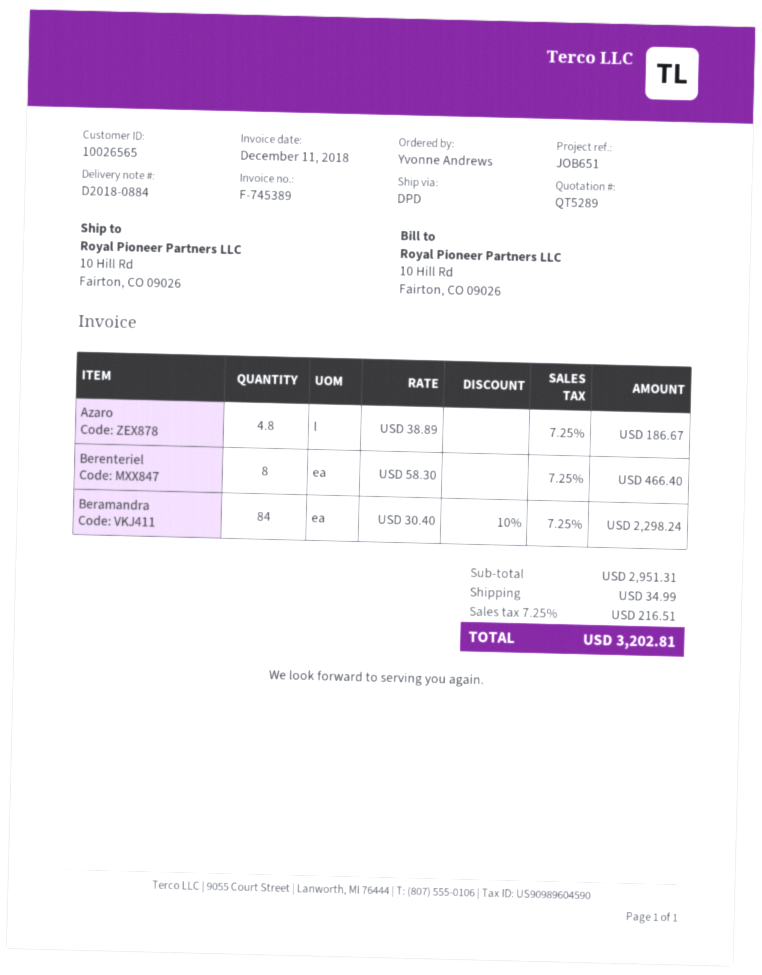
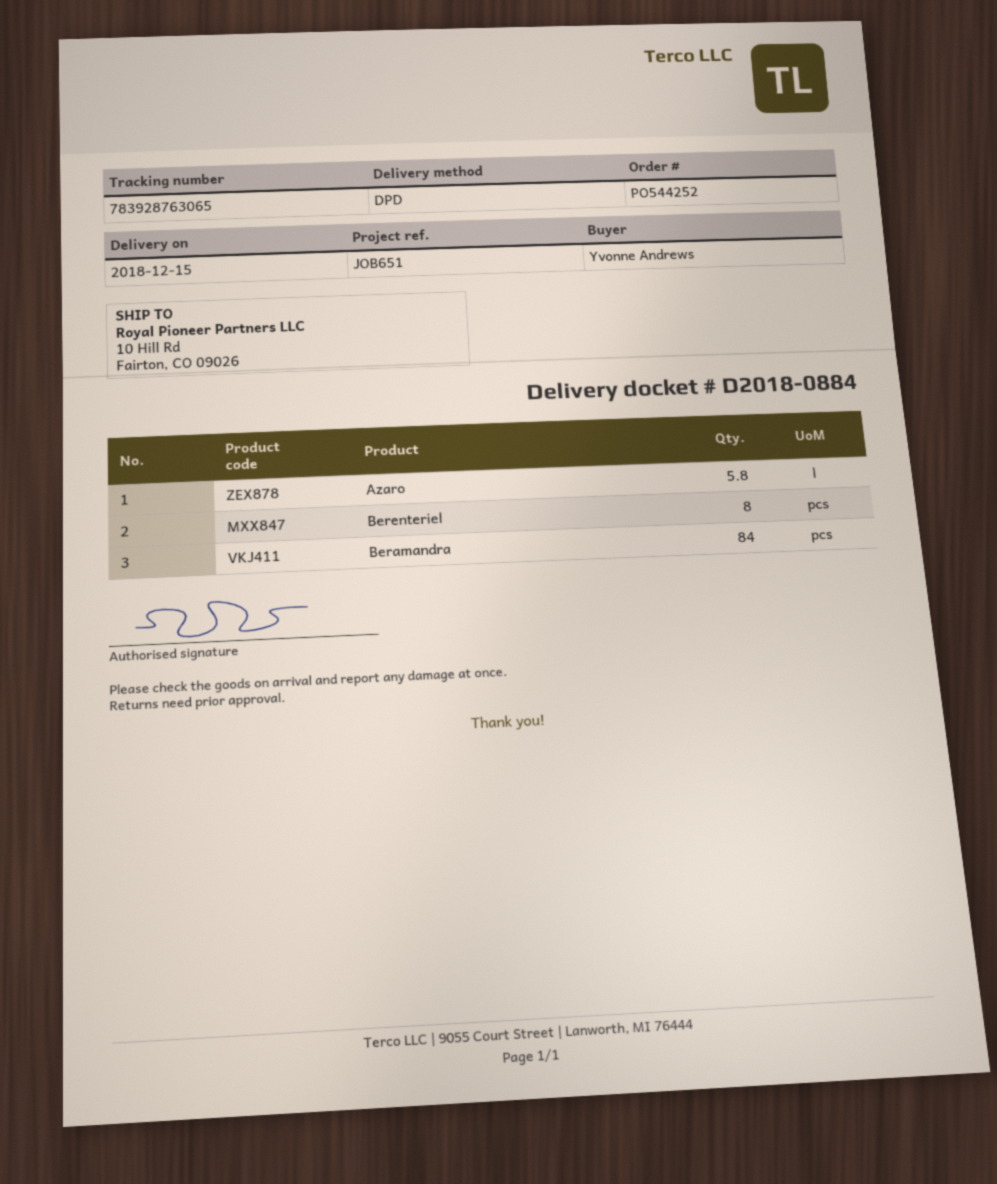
Azaro: 4.8 -> 5.8

